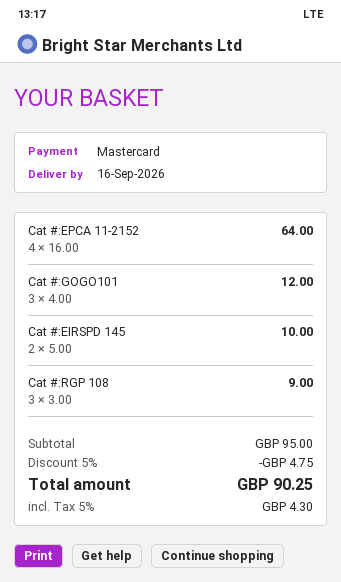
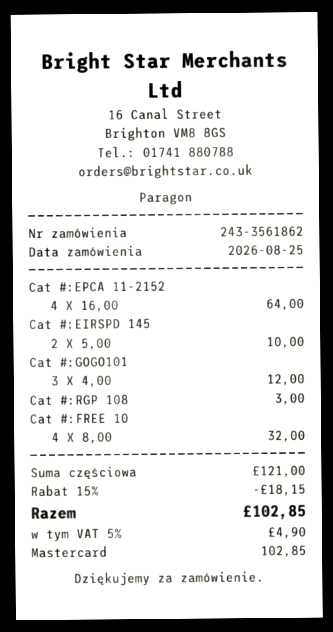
Cat #:RGP 108: 3 x 3.00 = 9.00 -> 1 x 3.00 = 3.00
Cat #:FREE 10: none -> 4 x 8.00 = 32.00
subtotal: 95.00 -> 121.00
discount: 5% = 4.75 -> 15% = 18.15
tax: 5% = 4.30 -> 5% = 4.90
total: 90.25 -> 102.85

